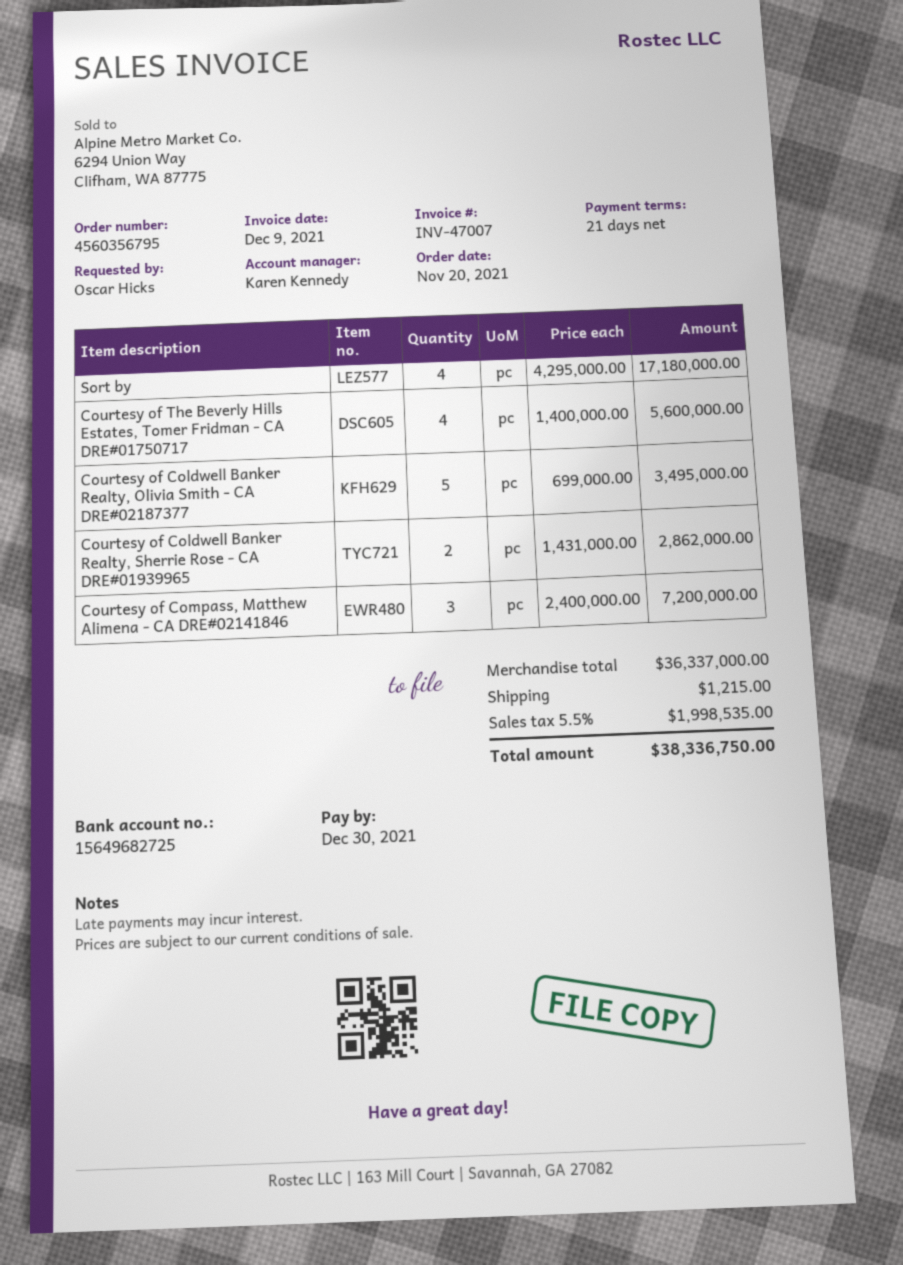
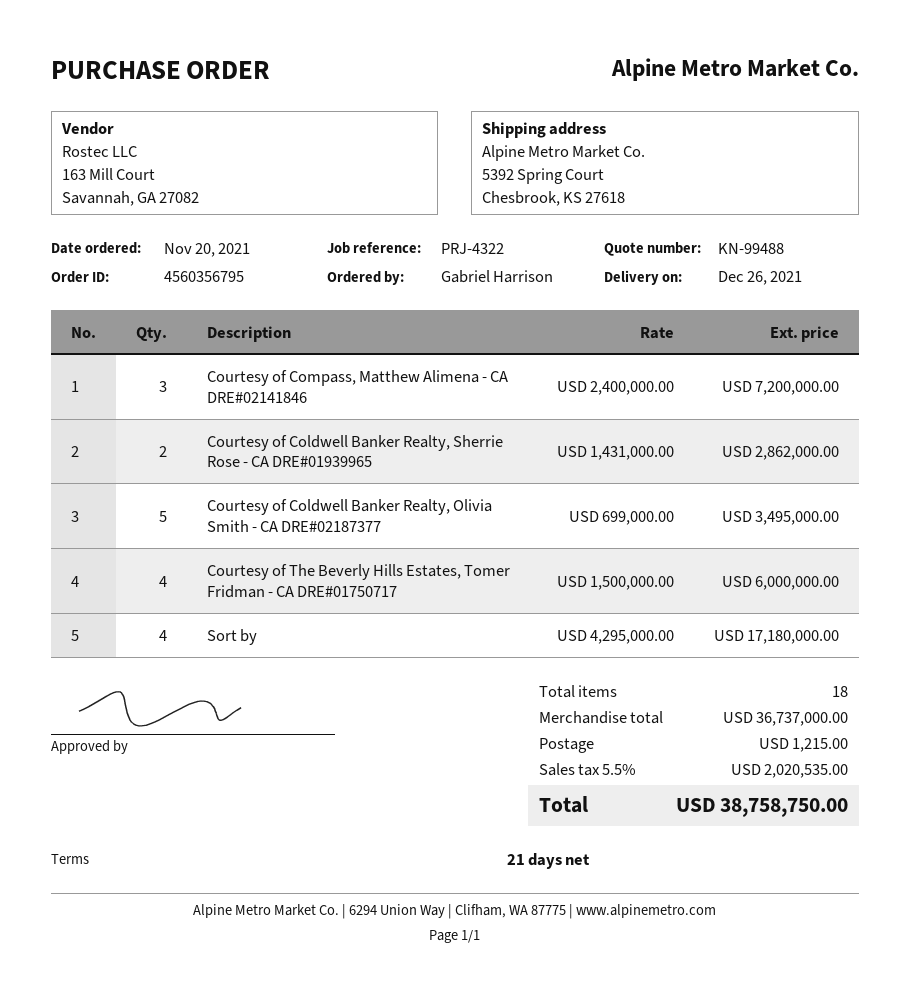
ordered by: Oscar Hicks -> Gabriel Harrison
Courtesy of The Beverly Hills Estates, Tomer Fridman - CA DRE#01750717: 4 x 1400000.00 = 5600000.00 -> 4 x 1500000.00 = 6000000.00
subtotal: 36337000.00 -> 36737000.00
tax: 5.5% = 1998535.00 -> 5.5% = 2020535.00
total: 38336750.00 -> 38758750.00

